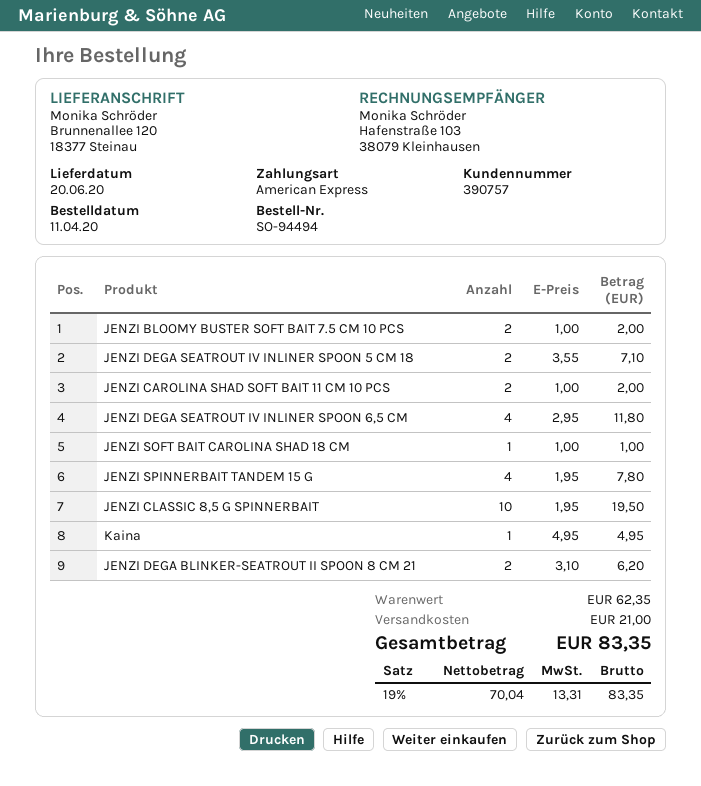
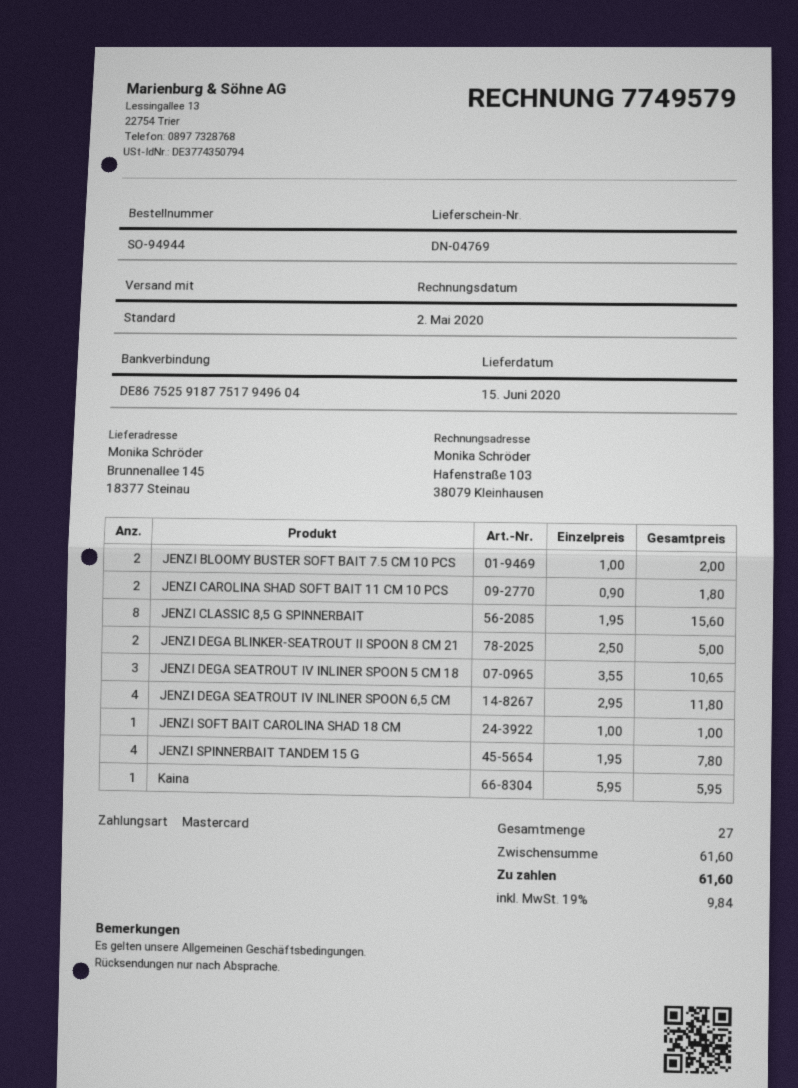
order number: SO-94494 -> SO-94944
delivery date: 2020-06-20 -> 2020-06-15
payment method: American Express -> Mastercard
ship to: Brunnenallee 120, 18377 Steinau -> Brunnenallee 145, 18377 Steinau
JENZI DEGA SEATROUT IV INLINER SPOON 5 CM 18: 2 x 3.55 = 7.10 -> 3 x 3.55 = 10.65
JENZI CAROLINA SHAD SOFT BAIT 11 CM 10 PCS: 2 x 1.00 = 2.00 -> 2 x 0.90 = 1.80
JENZI CLASSIC 8,5 G SPINNERBAIT: 10 x 1.95 = 19.50 -> 8 x 1.95 = 15.60
Kaina: 1 x 4.95 = 4.95 -> 1 x 5.95 = 5.95
JENZI DEGA BLINKER-SEATROUT II SPOON 8 CM 21: 2 x 3.10 = 6.20 -> 2 x 2.50 = 5.00
subtotal: 62.35 -> 61.60
shipping: 21.00 -> none
tax: 19% = 13.31 -> 19% = 9.84
total: 83.35 -> 61.60

